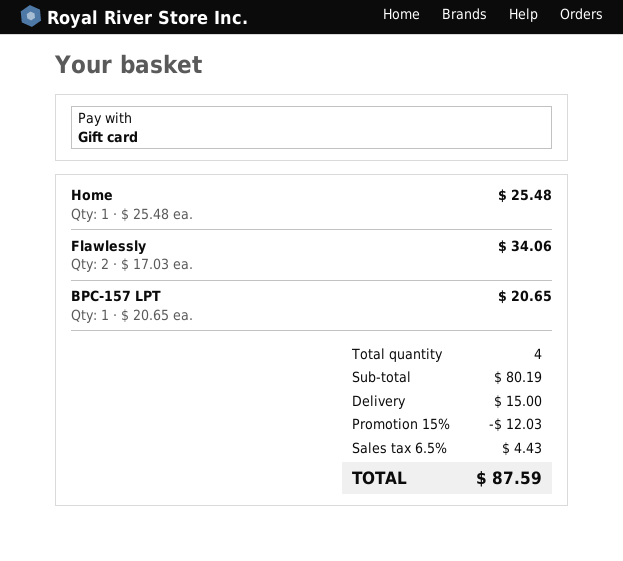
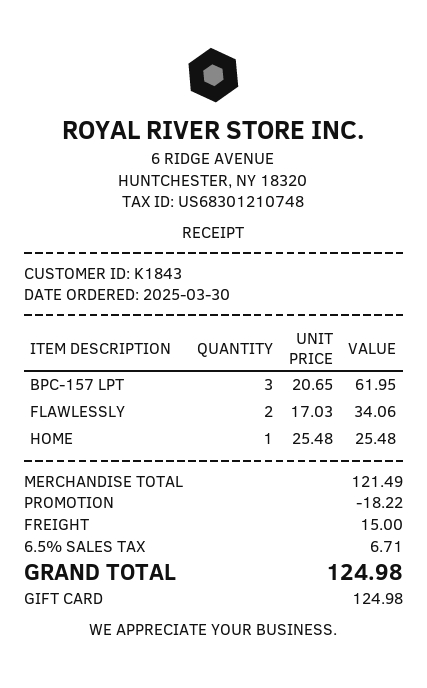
BPC-157 LPT: 1 x 20.65 = 20.65 -> 3 x 20.65 = 61.95
subtotal: 80.19 -> 121.49
discount: 12.03 -> 18.22
tax: 6.5% = 4.43 -> 6.5% = 6.71
total: 87.59 -> 124.98

